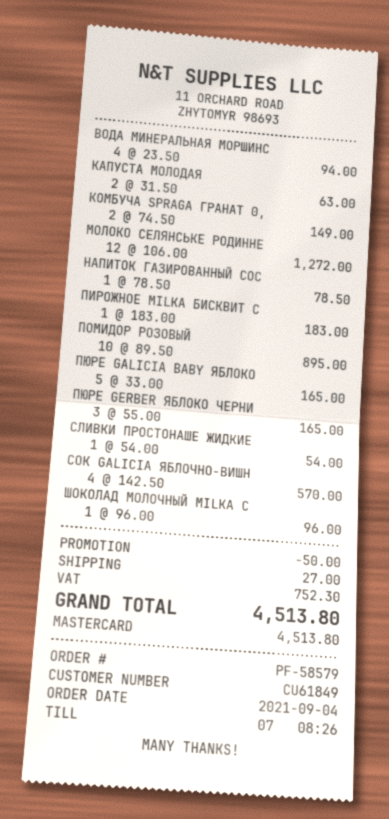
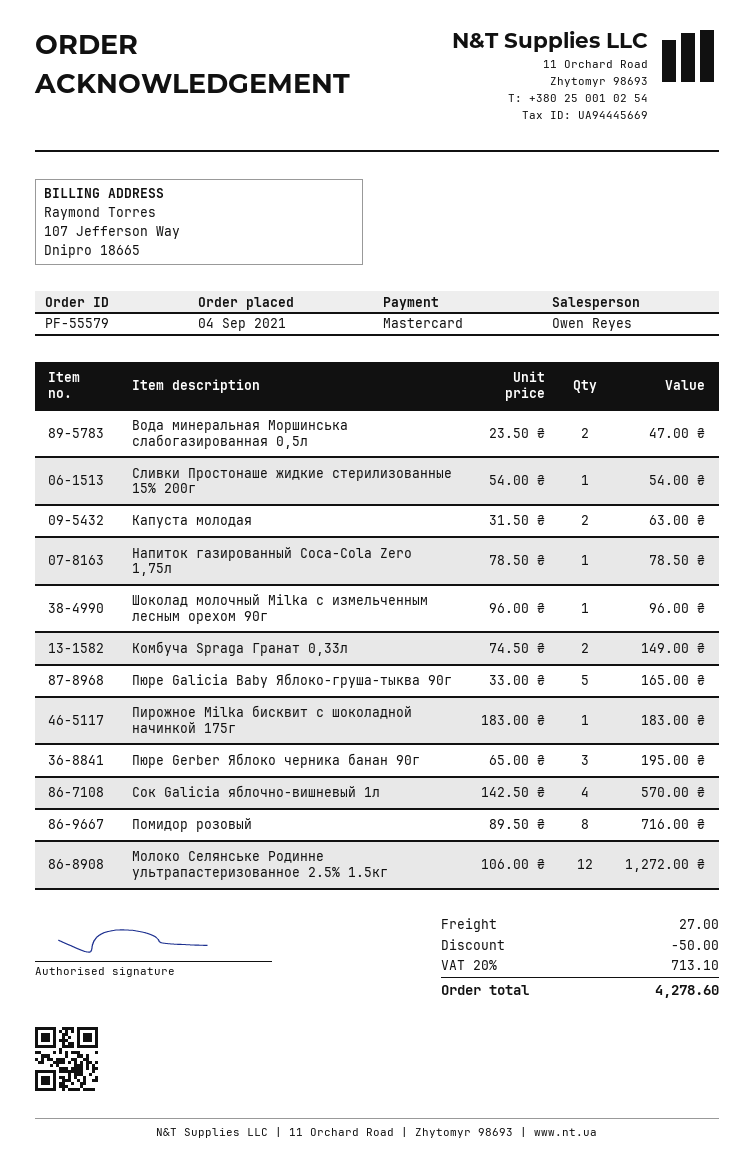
order number: PF-58579 -> PF-55579
ВОДА МИНЕРАЛЬНАЯ МОРШИНС: 4 x 23.50 = 94.00 -> 2 x 23.50 = 47.00
ПОМИДОР РОЗОВЫЙ: 10 x 89.50 = 895.00 -> 8 x 89.50 = 716.00
ПЮРЕ GERBER ЯБЛОКО ЧЕРНИ: 3 x 55.00 = 165.00 -> 3 x 65.00 = 195.00
tax: 752.30 -> 713.10
total: 4513.80 -> 4278.60

